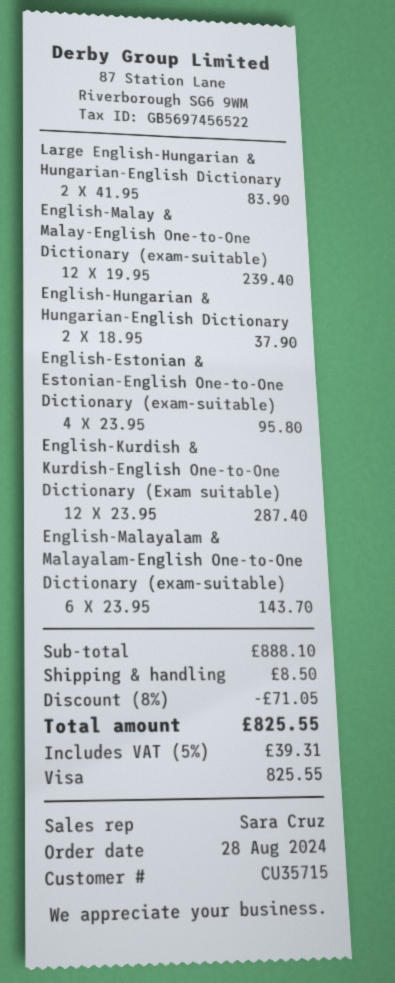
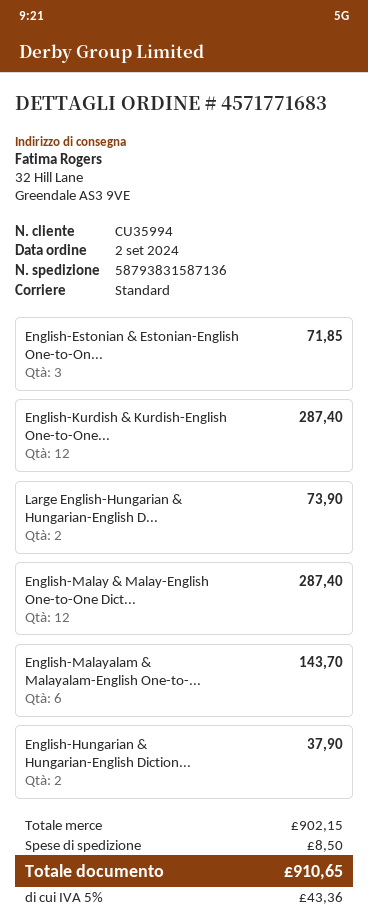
order date: 2024-08-28 -> 2024-09-02
customer number: CU35715 -> CU35994
Large English-Hungarian & Hungarian-English Dictionary: 2 for 83.90 -> 2 for 73.90
English-Malay & Malay-English One-to-One Dictionary (exam-suitable): 12 for 239.40 -> 12 for 287.40
English-Estonian & Estonian-English One-to-One Dictionary (exam-suitable): 4 for 95.80 -> 3 for 71.85
subtotal: 888.10 -> 902.15
discount: 8% = 71.05 -> none
tax: 5% = 39.31 -> 5% = 43.36
total: 825.55 -> 910.65

